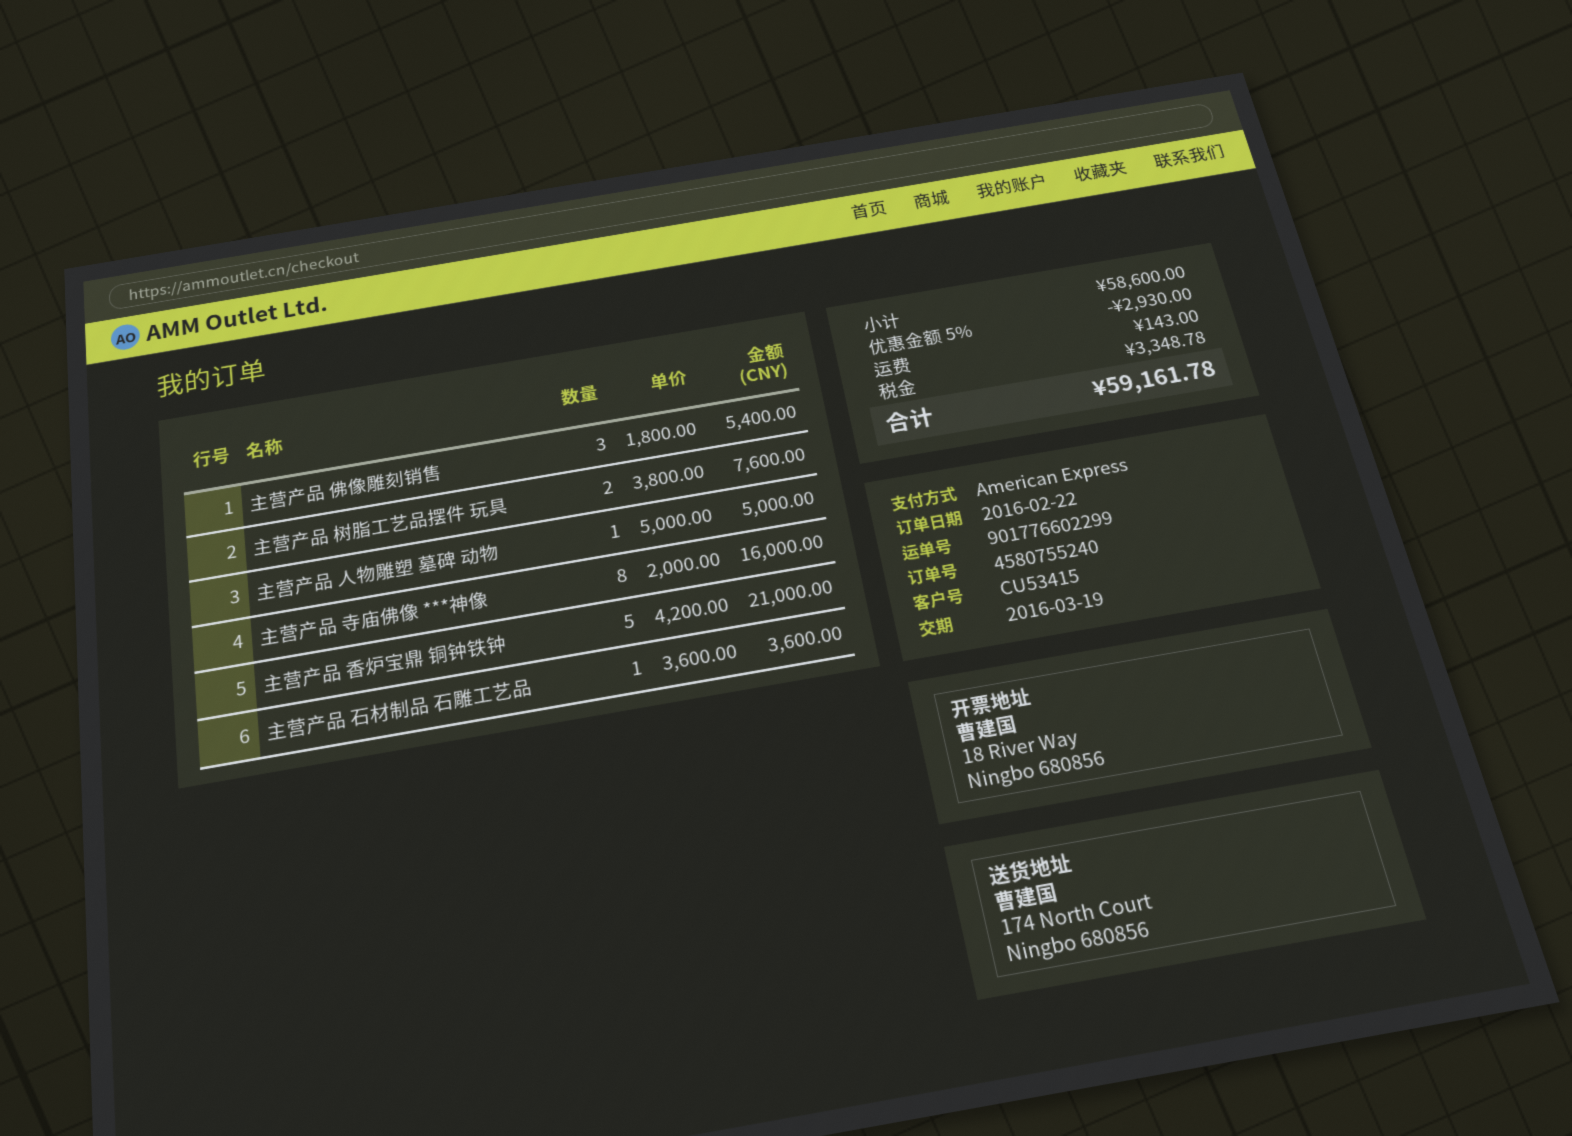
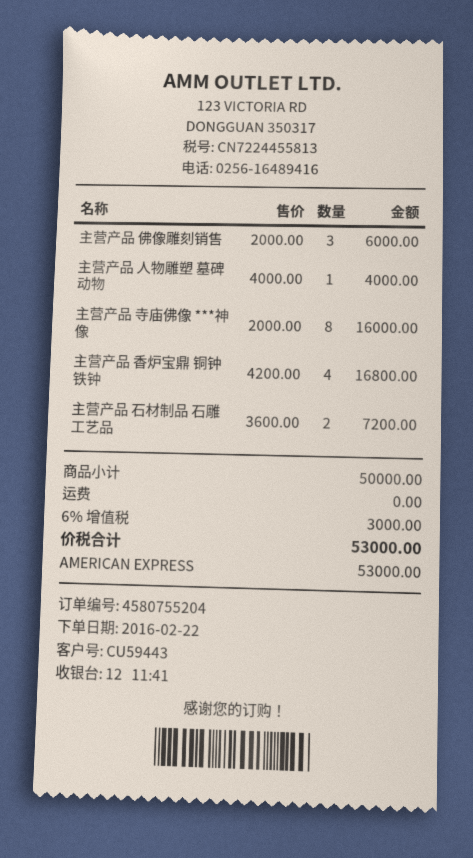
order number: 4580755240 -> 4580755204
customer number: CU53415 -> CU59443
主营产品 佛像雕刻销售: 3 x 1800.00 = 5400.00 -> 3 x 2000.00 = 6000.00
主营产品 树脂工艺品摆件 玩具: 2 x 3800.00 = 7600.00 -> none
主营产品 人物雕塑 墓碑 动物: 1 x 5000.00 = 5000.00 -> 1 x 4000.00 = 4000.00
主营产品 香炉宝鼎 铜钟铁钟: 5 x 4200.00 = 21000.00 -> 4 x 4200.00 = 16800.00
主营产品 石材制品 石雕工艺品: 1 x 3600.00 = 3600.00 -> 2 x 3600.00 = 7200.00
subtotal: 58600.00 -> 50000.00
discount: 5% = 2930.00 -> none
shipping: 143.00 -> 0.00
tax: 3348.78 -> 3000.00
total: 59161.78 -> 53000.00

